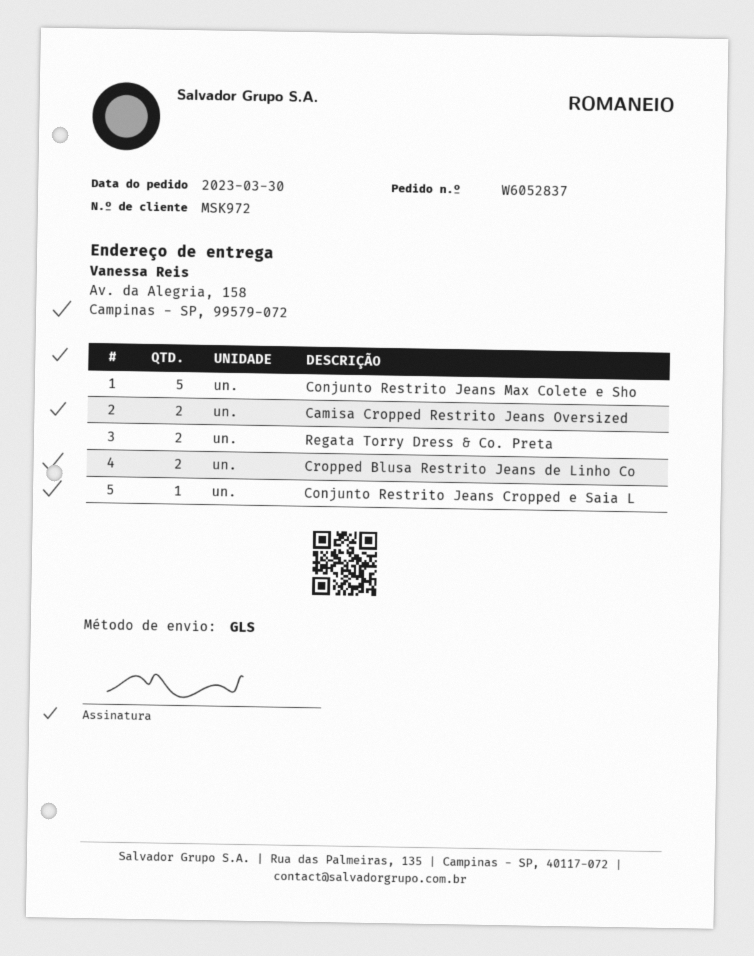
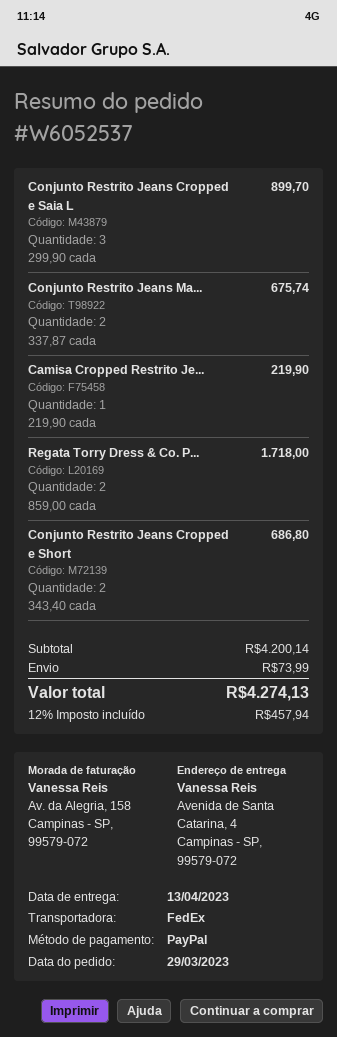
order number: W6052837 -> W6052537
order date: 2023-03-30 -> 2023-03-29
shipping method: GLS -> FedEx
ship to: Av. da Alegria, 158, Campinas - SP, 99579-072 -> Avenida de Santa Catarina, 4, Campinas - SP, 99579-072
Conjunto Restrito Jeans Max Colete e Sho: 5 -> 2
Camisa Cropped Restrito Jeans Oversized: 2 -> 1
Cropped Blusa Restrito Jeans de Linho Co: 2 -> none
Conjunto Restrito Jeans Cropped e Saia L: 1 -> 3
Conjunto Restrito Jeans Cropped e Short: none -> 2

